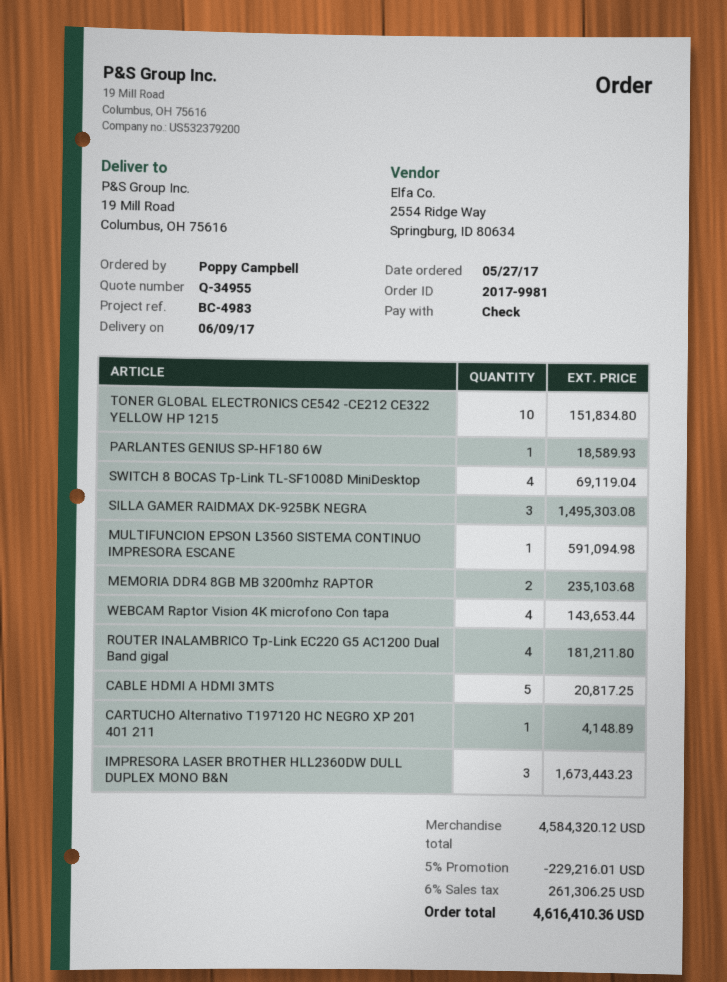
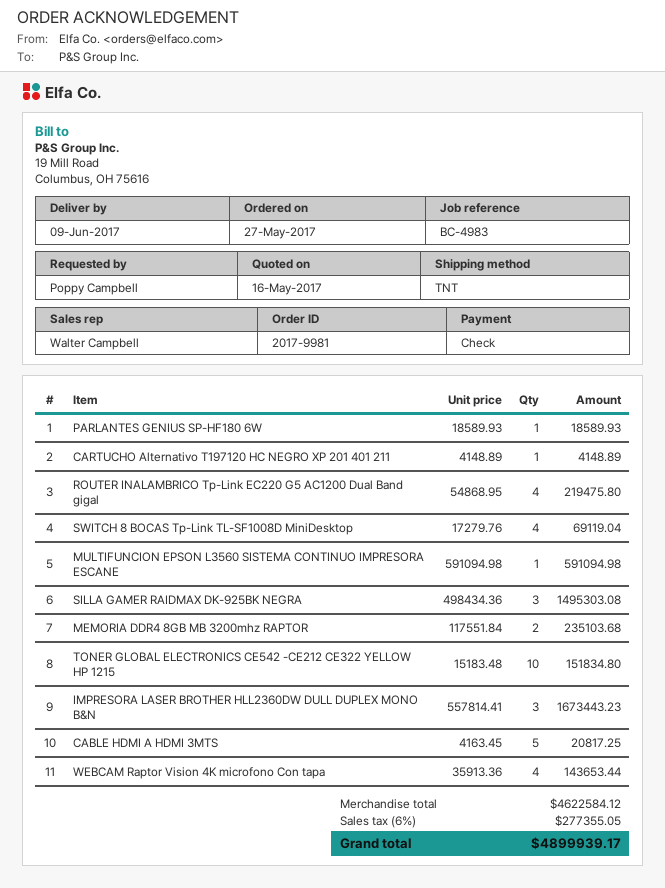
ROUTER INALAMBRICO Tp-Link EC220 G5 AC1200 Dual Band gigal: 4 for 181211.80 -> 4 for 219475.80
subtotal: 4584320.12 -> 4622584.12
discount: 5% = 229216.01 -> none
tax: 6% = 261306.25 -> 6% = 277355.05
total: 4616410.36 -> 4899939.17

